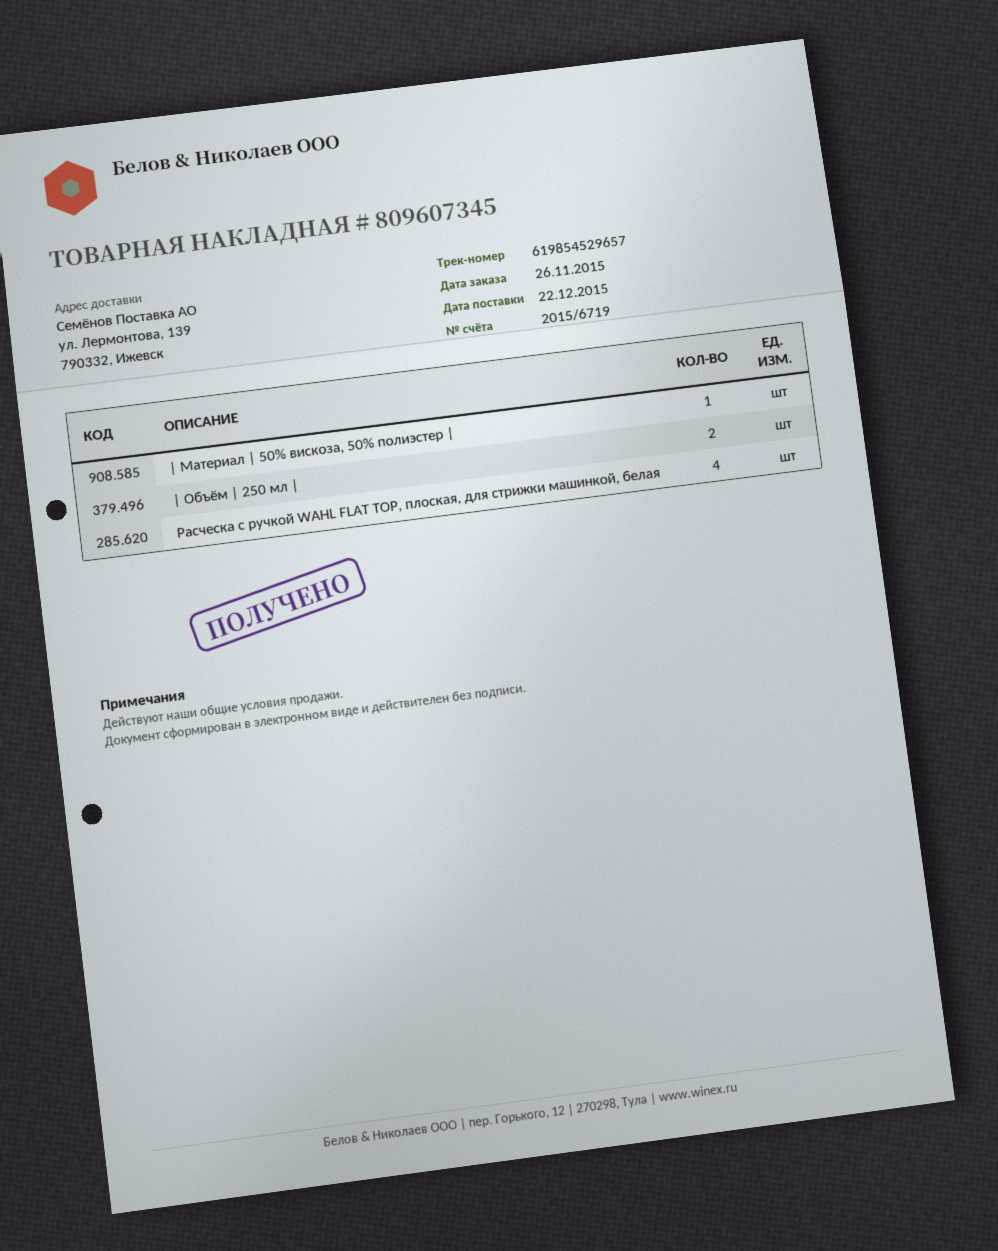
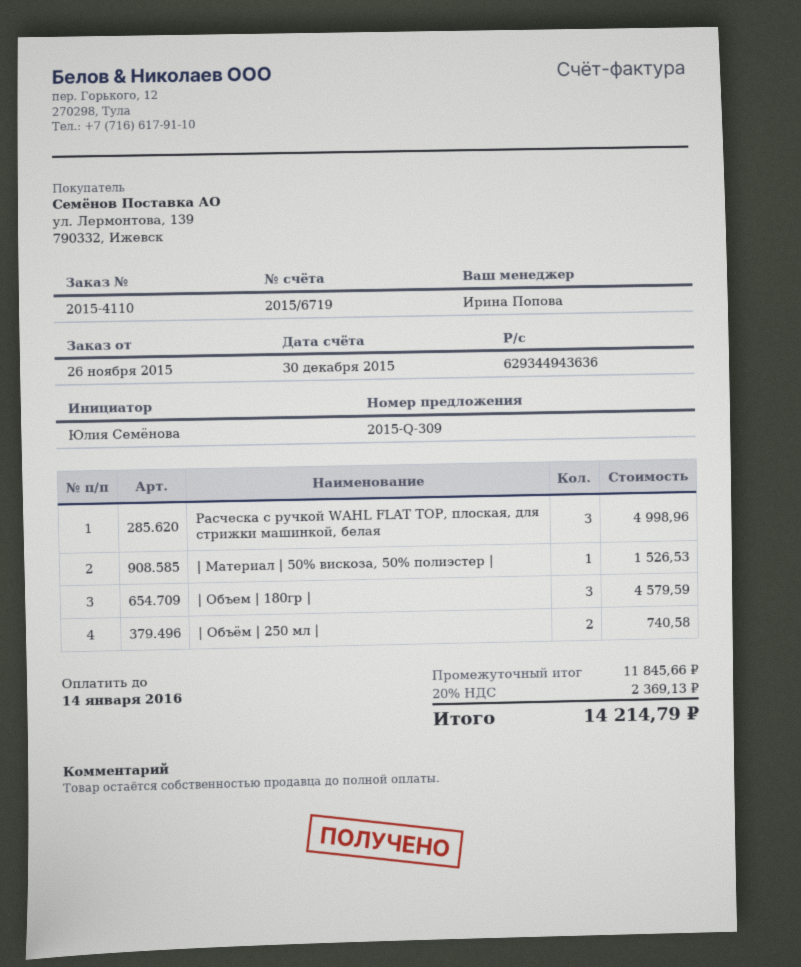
Расческа с ручкой WAHL FLAT TOP, плоская, для стрижки машинкой, белая: 4 -> 3
| Объем | 180гр |: none -> 3

